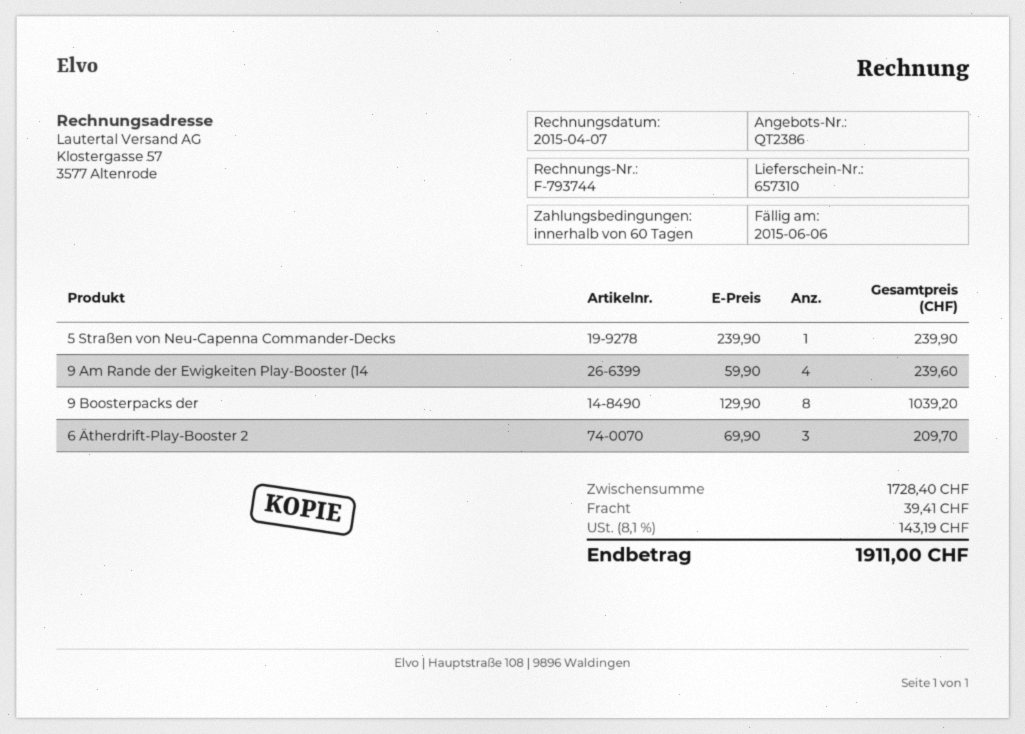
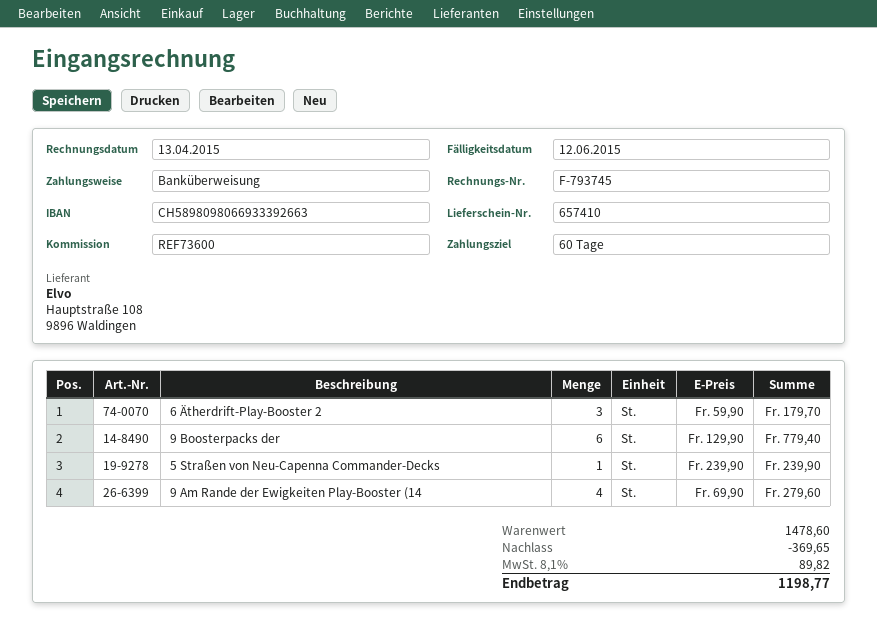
delivery note number: 657310 -> 657410
invoice number: F-793744 -> F-793745
invoice date: 2015-04-07 -> 2015-04-13
due date: 2015-06-06 -> 2015-06-12
9 Am Rande der Ewigkeiten Play-Booster (14: 4 x 59.90 = 239.60 -> 4 x 69.90 = 279.60
9 Boosterpacks der: 8 x 129.90 = 1039.20 -> 6 x 129.90 = 779.40
6 Ätherdrift-Play-Booster 2: 3 x 69.90 = 209.70 -> 3 x 59.90 = 179.70
subtotal: 1728.40 -> 1478.60
discount: none -> 369.65
shipping: 39.41 -> none
tax: 8.1% = 143.19 -> 8.1% = 89.82
total: 1911.00 -> 1198.77

